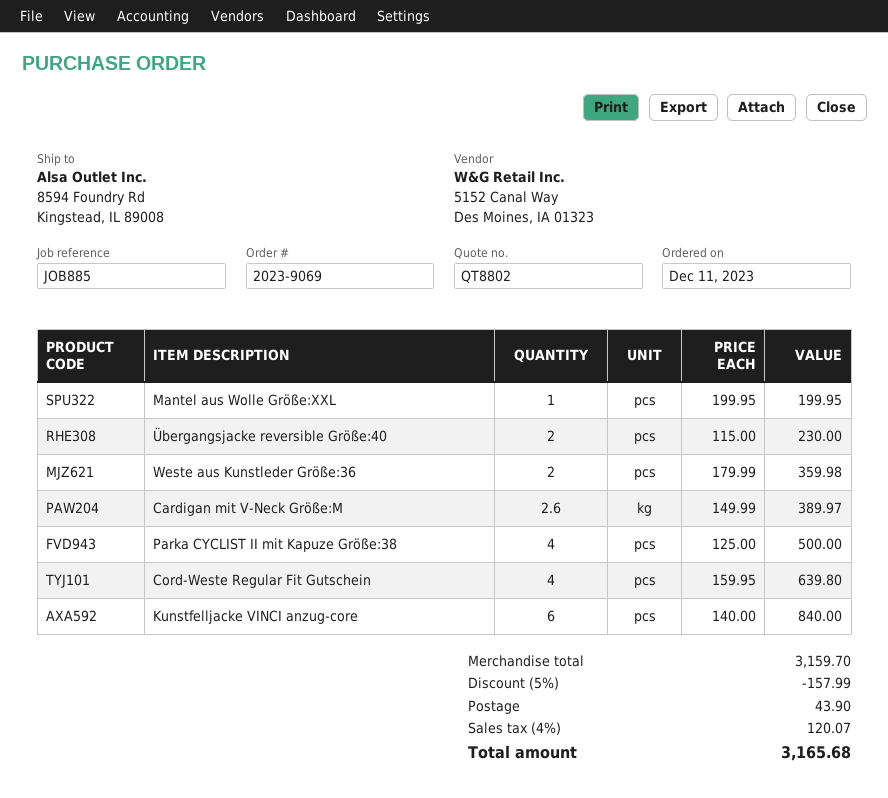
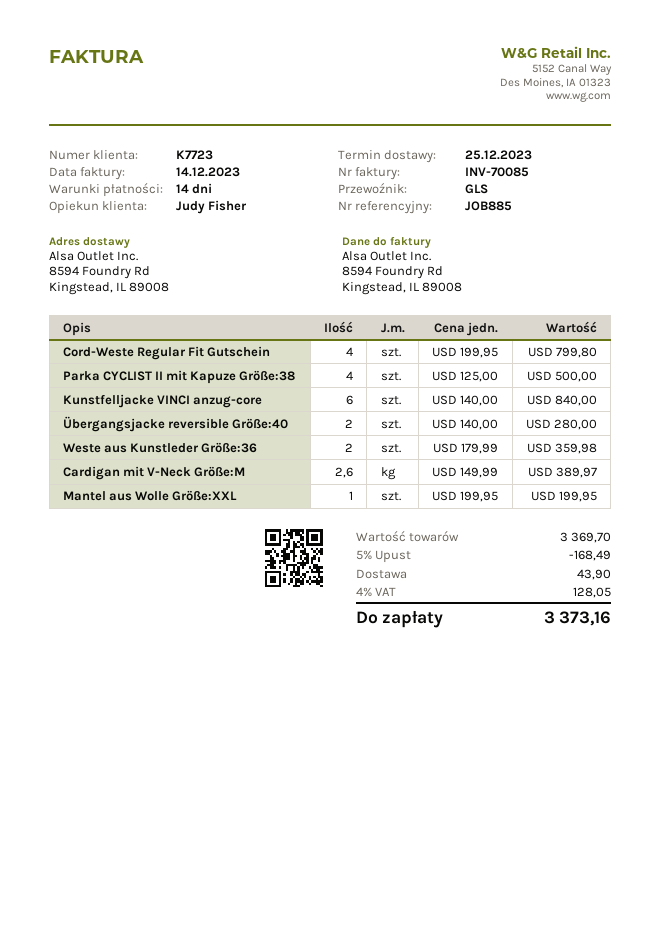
Übergangsjacke reversible Größe:40: 2 x 115.00 = 230.00 -> 2 x 140.00 = 280.00
Cord-Weste Regular Fit Gutschein: 4 x 159.95 = 639.80 -> 4 x 199.95 = 799.80
subtotal: 3159.70 -> 3369.70
discount: 5% = 157.99 -> 5% = 168.49
tax: 4% = 120.07 -> 4% = 128.05
total: 3165.68 -> 3373.16

